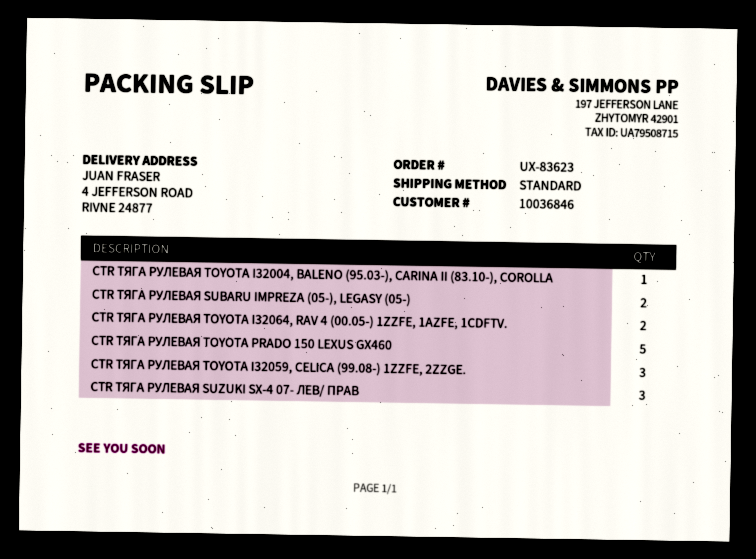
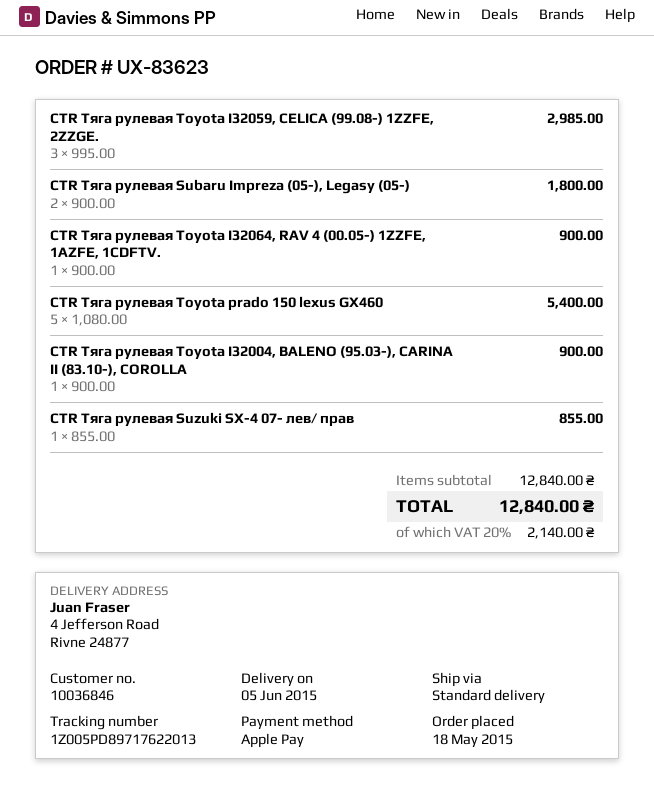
CTR ТЯГА РУЛЕВАЯ TOYOTA I32064, RAV 4 (00.05-) 1ZZFE, 1AZFE, 1CDFTV.: 2 -> 1
CTR ТЯГА РУЛЕВАЯ SUZUKI SX-4 07- ЛЕВ/ ПРАВ: 3 -> 1

